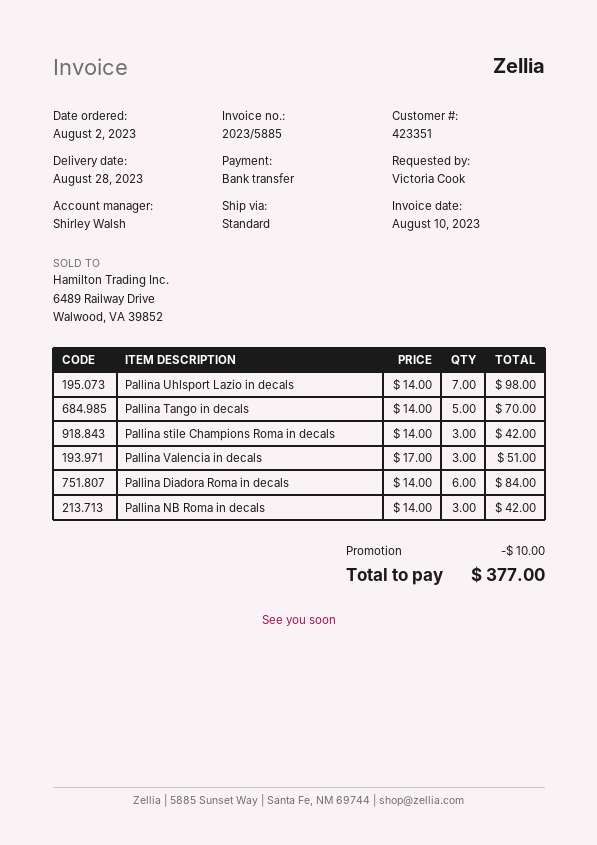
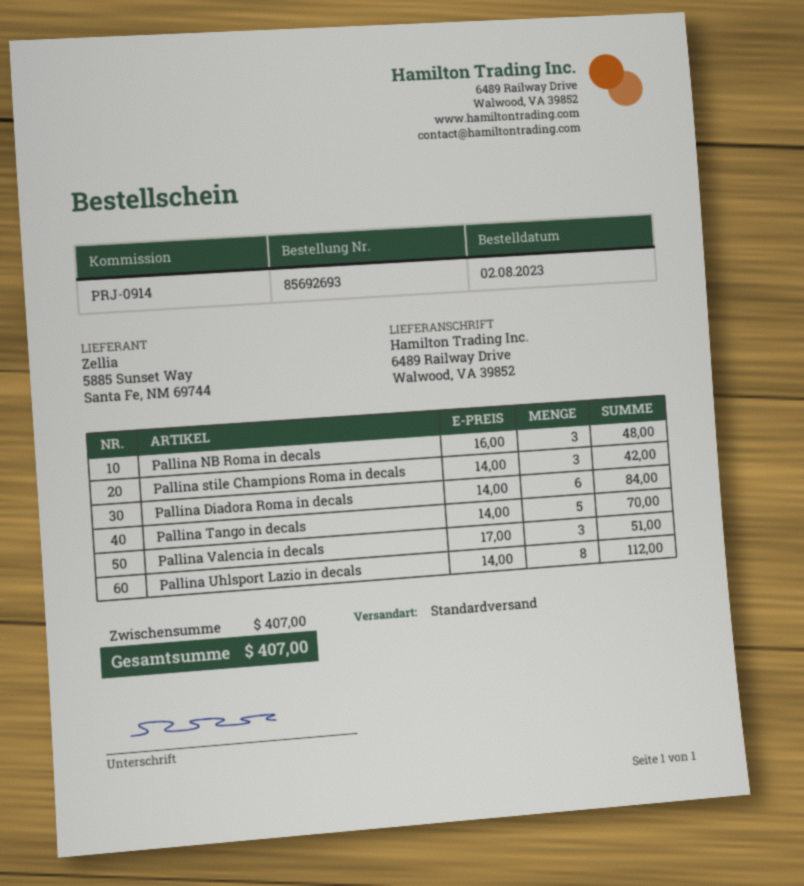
Pallina Uhlsport Lazio in decals: 7 x 14.00 = 98.00 -> 8 x 14.00 = 112.00
Pallina NB Roma in decals: 3 x 14.00 = 42.00 -> 3 x 16.00 = 48.00
discount: 10.00 -> none
total: 377.00 -> 407.00

